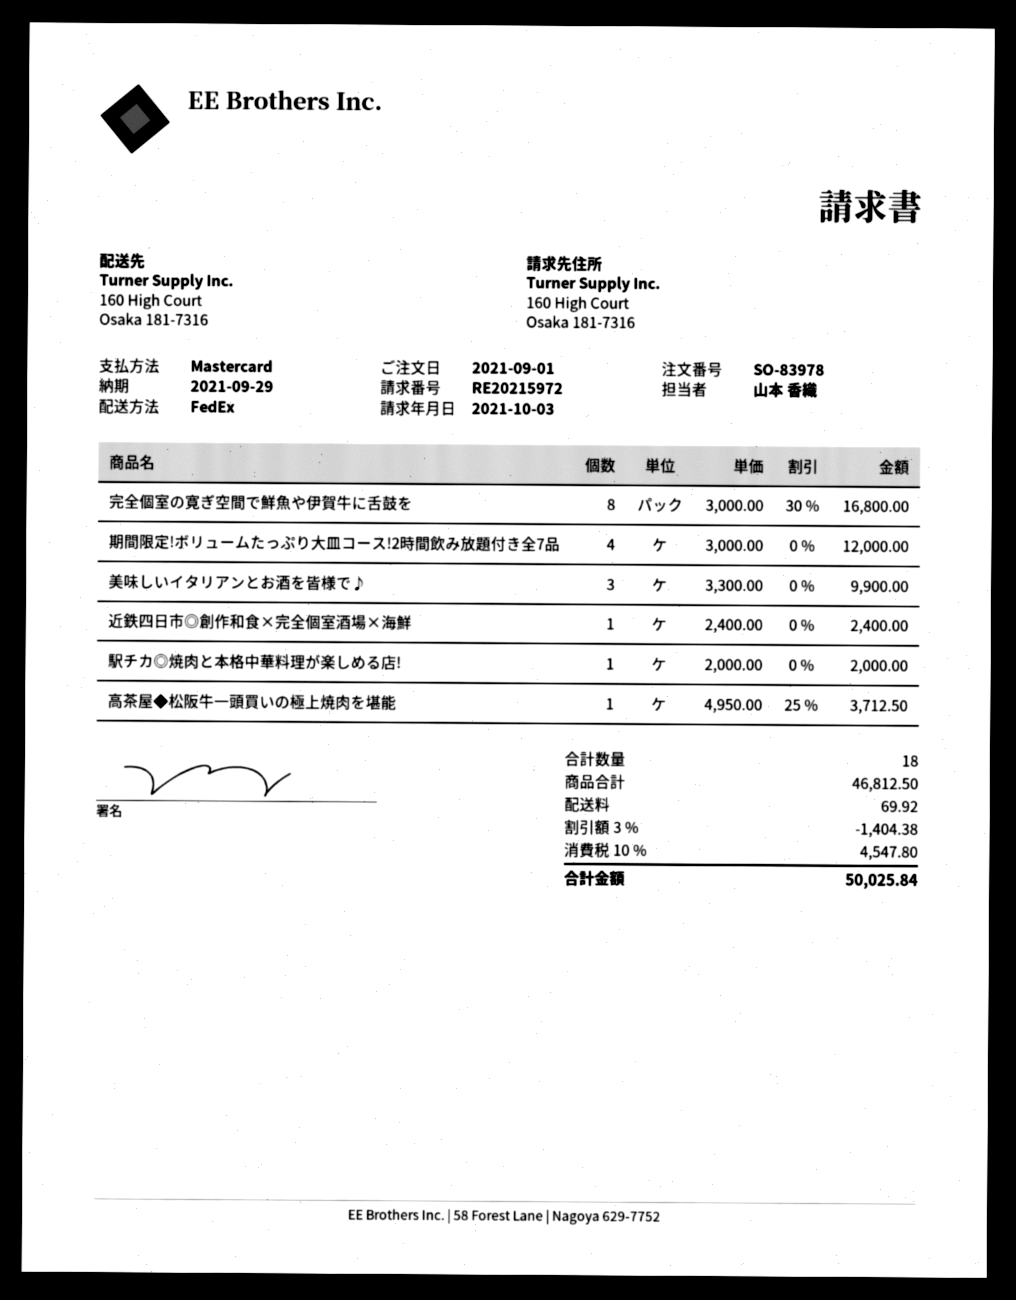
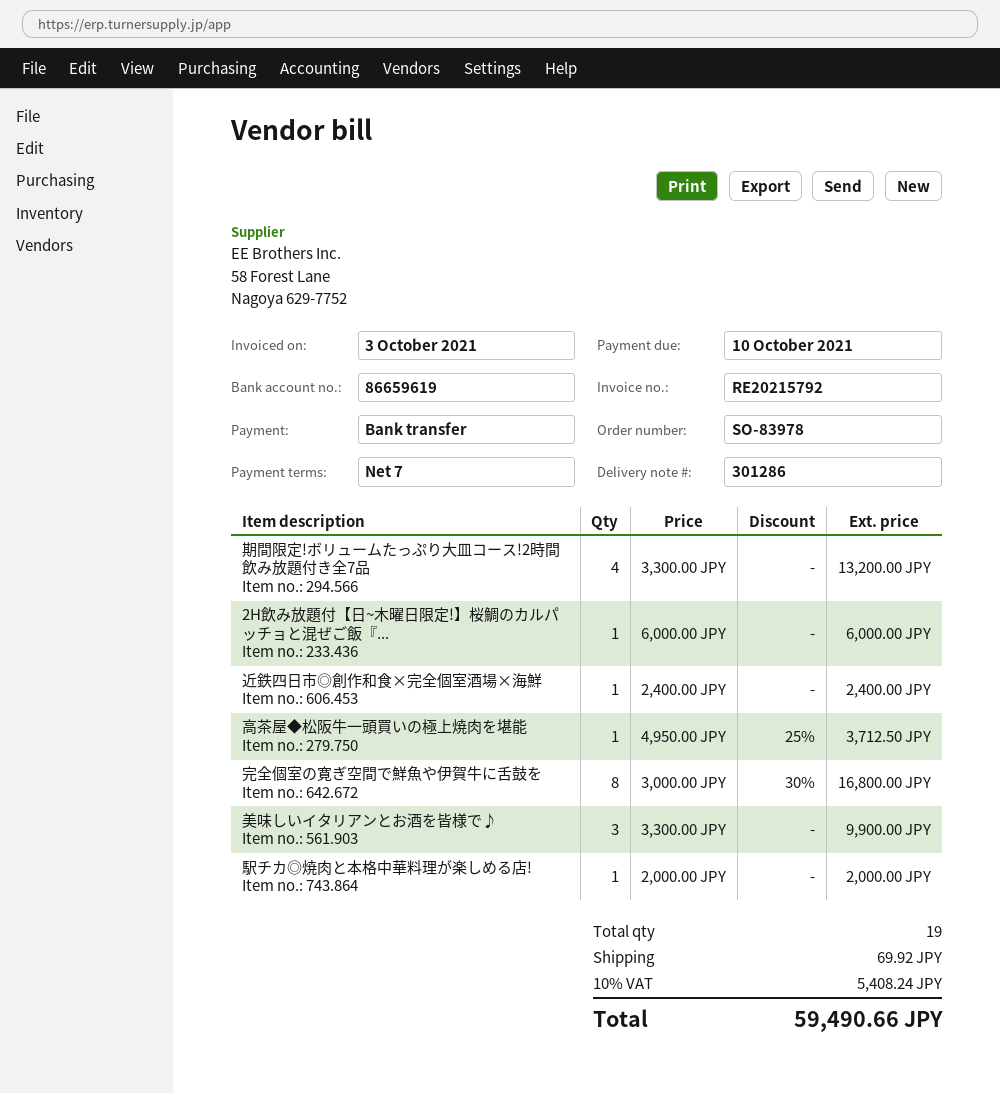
invoice number: RE20215972 -> RE20215792
payment method: Mastercard -> bank transfer
期間限定!ボリュームたっぷり大皿コース!2時間飲み放題付き全7品: 4 x 3000.00 = 12000.00 -> 4 x 3300.00 = 13200.00
2H飲み放題付【日~木曜日限定!】桜鯛のカルパッチョと混ぜご飯『...: none -> 1 x 6000.00 = 6000.00
total quantity: 18 -> 19
discount: 3% = 1404.38 -> none
tax: 10% = 4547.80 -> 10% = 5408.24
total: 50025.84 -> 59490.66

